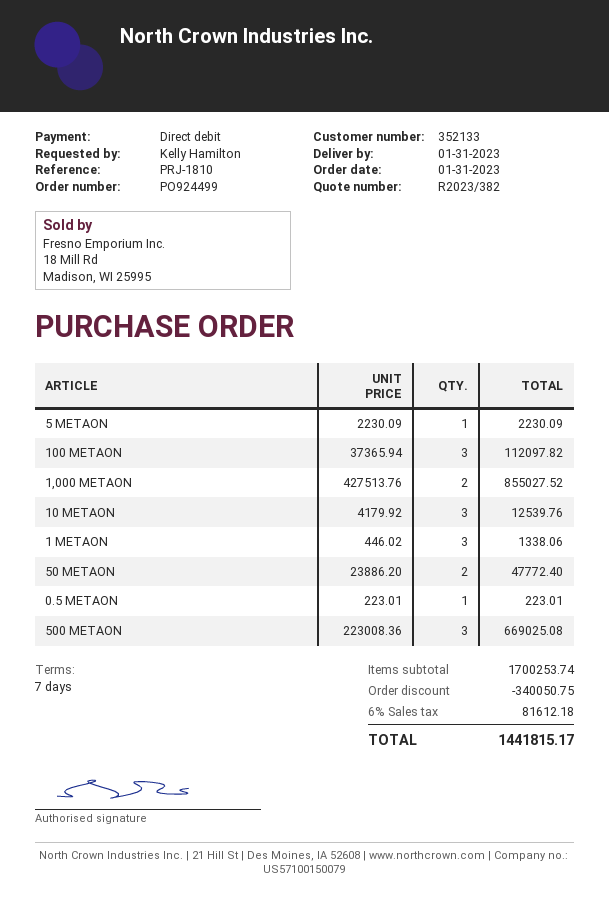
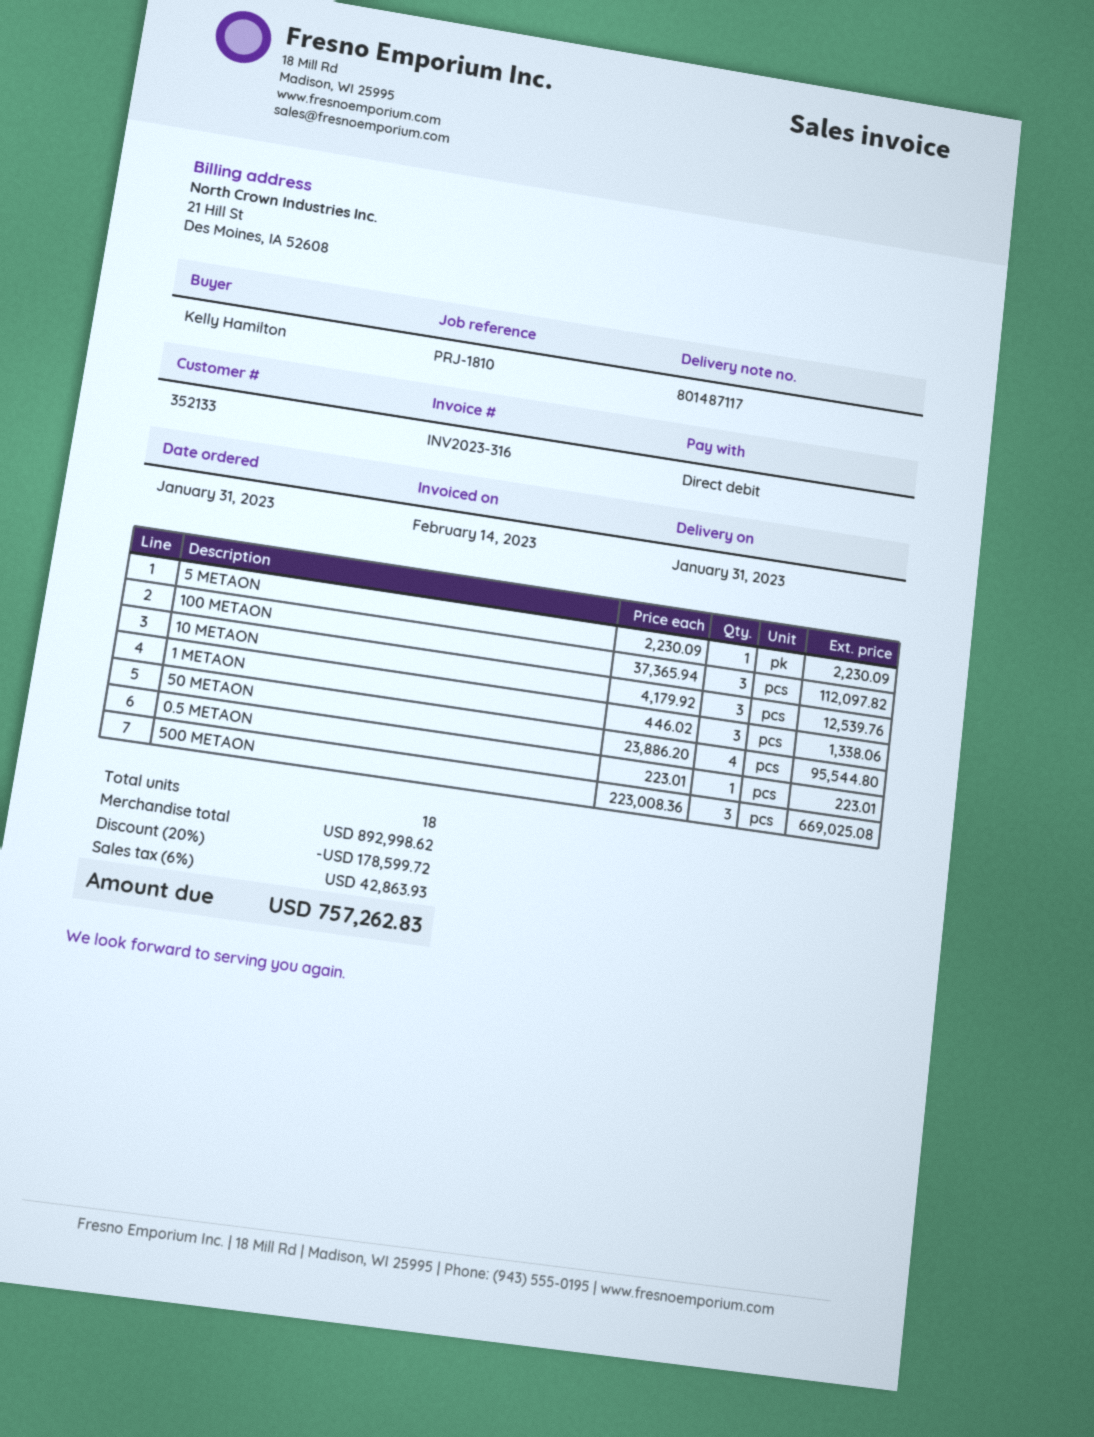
1,000 METAON: 2 x 427513.76 = 855027.52 -> none
50 METAON: 2 x 23886.20 = 47772.40 -> 4 x 23886.20 = 95544.80
subtotal: 1700253.74 -> 892998.62
discount: 340050.75 -> 178599.72
tax: 6% = 81612.18 -> 6% = 42863.93
total: 1441815.17 -> 757262.83

